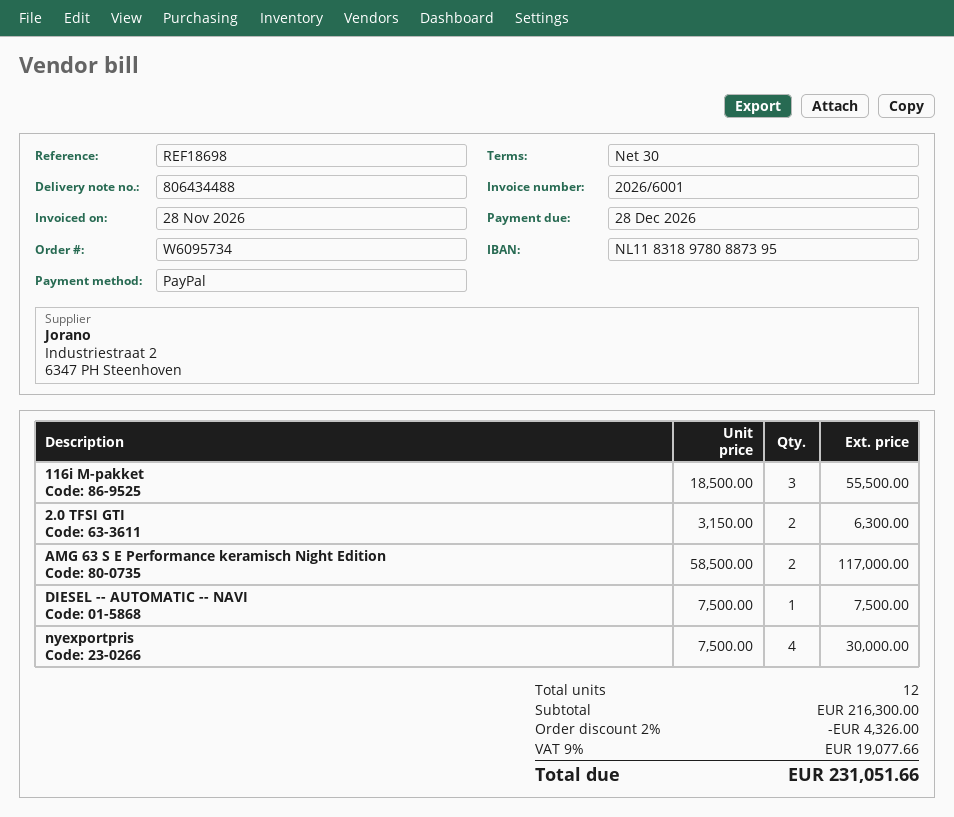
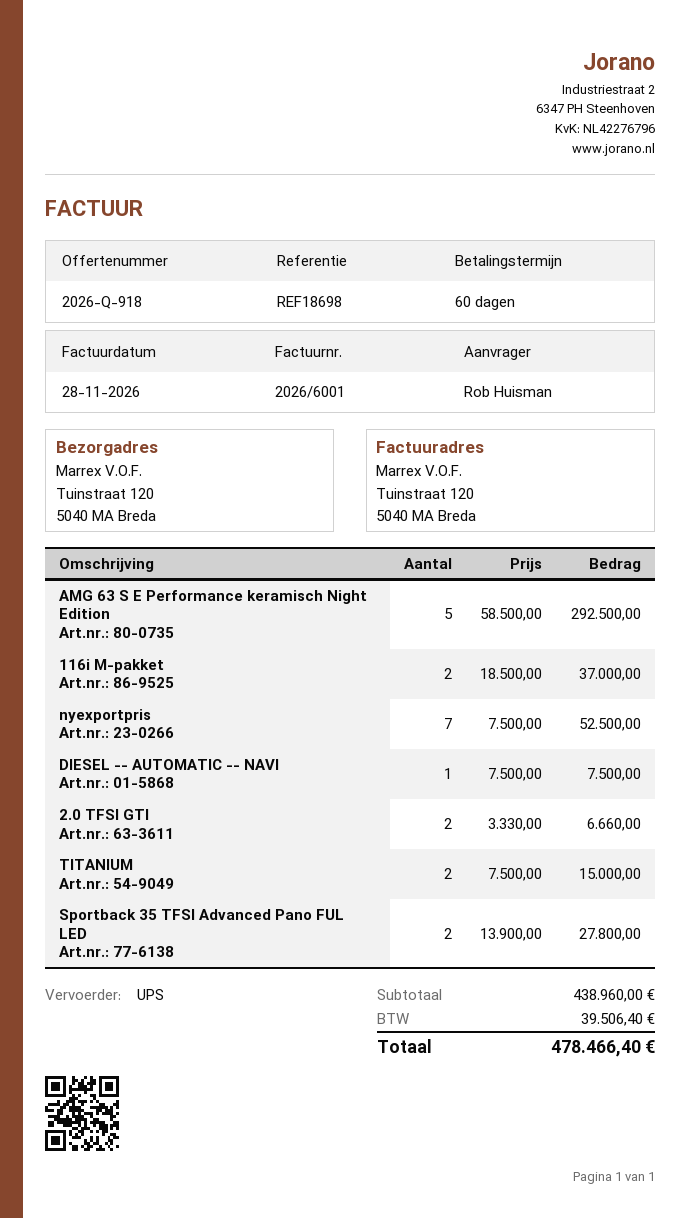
payment terms: 30 days -> 60 days
116i M-pakket: 3 x 18500.00 = 55500.00 -> 2 x 18500.00 = 37000.00
2.0 TFSI GTI: 2 x 3150.00 = 6300.00 -> 2 x 3330.00 = 6660.00
AMG 63 S E Performance keramisch Night Edition: 2 x 58500.00 = 117000.00 -> 5 x 58500.00 = 292500.00
nyexportpris: 4 x 7500.00 = 30000.00 -> 7 x 7500.00 = 52500.00
TITANIUM: none -> 2 x 7500.00 = 15000.00
Sportback 35 TFSI Advanced Pano FUL LED: none -> 2 x 13900.00 = 27800.00
subtotal: 216300.00 -> 438960.00
discount: 2% = 4326.00 -> none
tax: 19077.66 -> 39506.40
total: 231051.66 -> 478466.40

